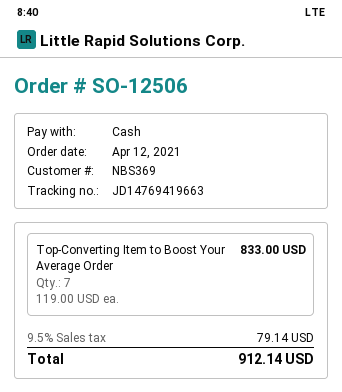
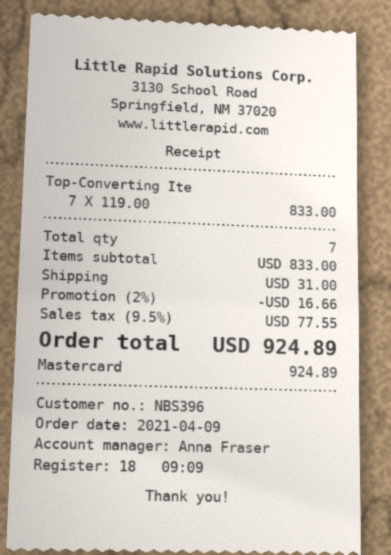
order date: 2021-04-12 -> 2021-04-09
customer number: NBS369 -> NBS396
payment method: cash -> Mastercard
discount: none -> 2% = 16.66
shipping: none -> 31.00
tax: 9.5% = 79.14 -> 9.5% = 77.55
total: 912.14 -> 924.89

